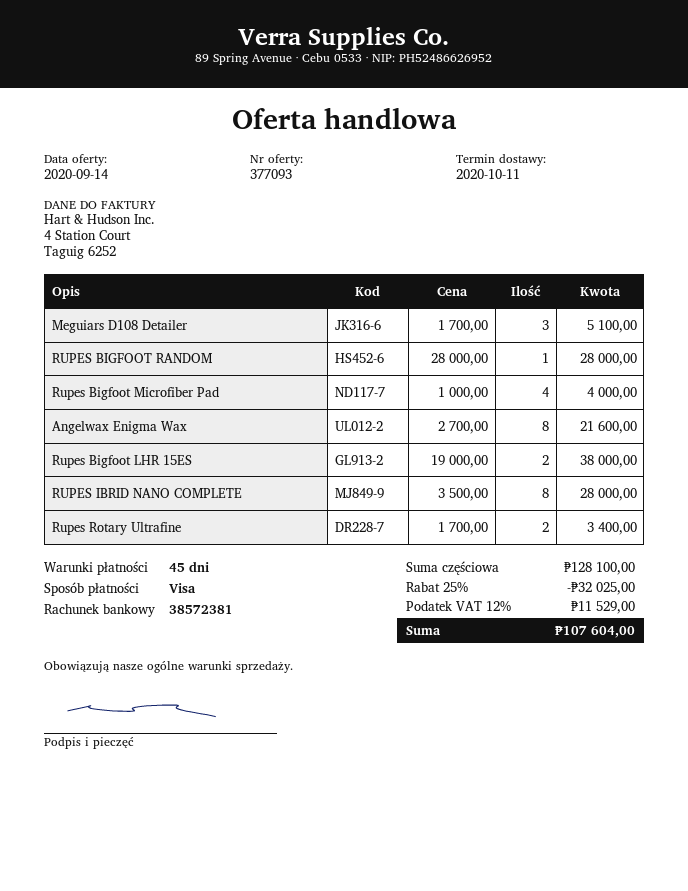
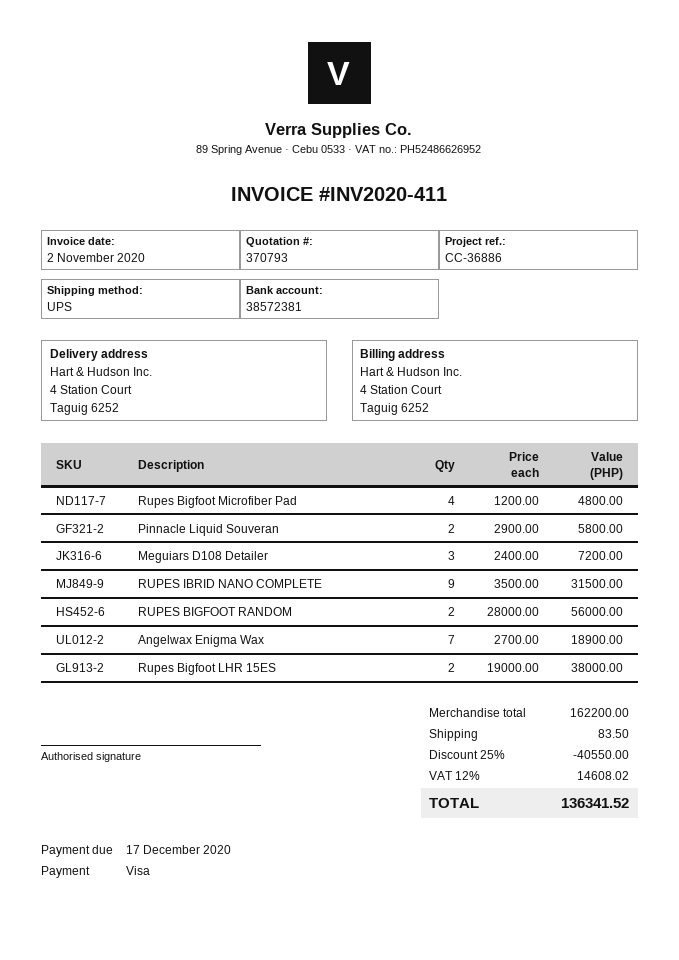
quote number: 377093 -> 370793
Meguiars D108 Detailer: 3 x 1700.00 = 5100.00 -> 3 x 2400.00 = 7200.00
RUPES BIGFOOT RANDOM: 1 x 28000.00 = 28000.00 -> 2 x 28000.00 = 56000.00
Rupes Bigfoot Microfiber Pad: 4 x 1000.00 = 4000.00 -> 4 x 1200.00 = 4800.00
Angelwax Enigma Wax: 8 x 2700.00 = 21600.00 -> 7 x 2700.00 = 18900.00
RUPES IBRID NANO COMPLETE: 8 x 3500.00 = 28000.00 -> 9 x 3500.00 = 31500.00
Rupes Rotary Ultrafine: 2 x 1700.00 = 3400.00 -> none
Pinnacle Liquid Souveran: none -> 2 x 2900.00 = 5800.00
subtotal: 128100.00 -> 162200.00
discount: 25% = 32025.00 -> 25% = 40550.00
shipping: none -> 83.50
tax: 12% = 11529.00 -> 12% = 14608.02
total: 107604.00 -> 136341.52

